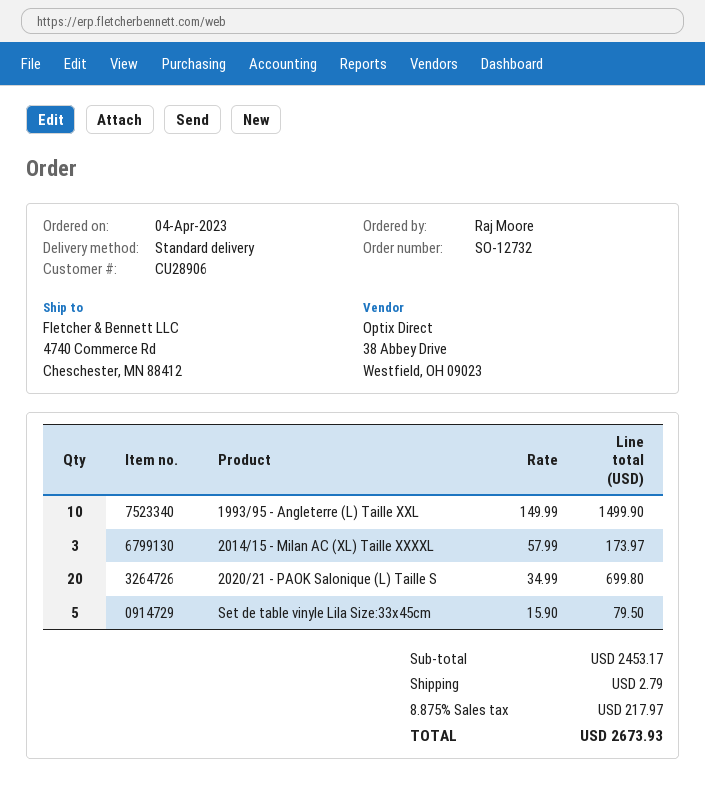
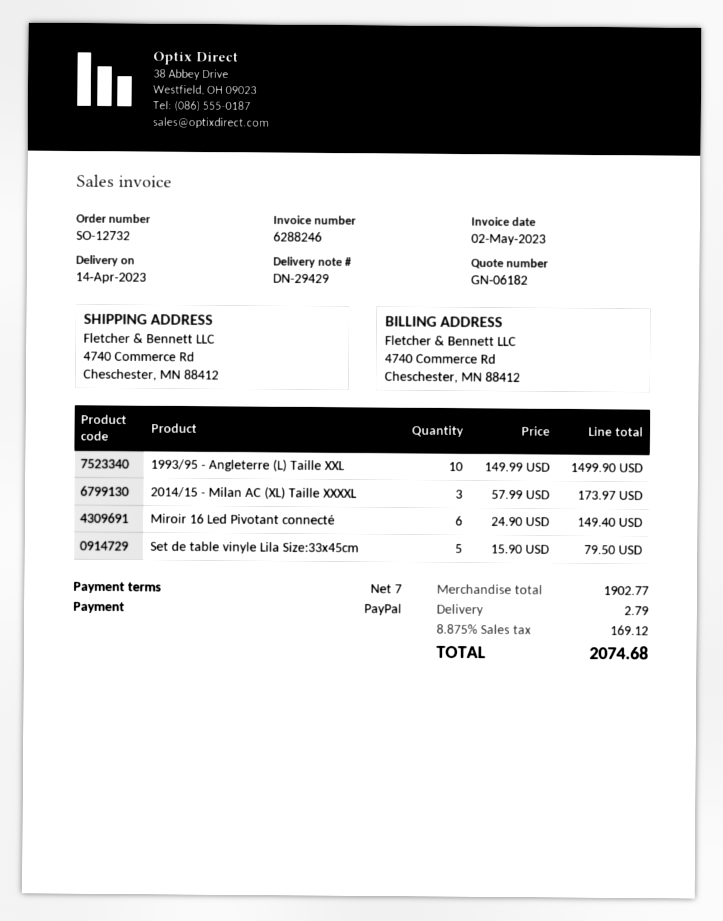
2020/21 - PAOK Salonique (L) Taille S: 20 x 34.99 = 699.80 -> none
Miroir 16 Led Pivotant connecté: none -> 6 x 24.90 = 149.40
subtotal: 2453.17 -> 1902.77
tax: 8.875% = 217.97 -> 8.875% = 169.12
total: 2673.93 -> 2074.68

